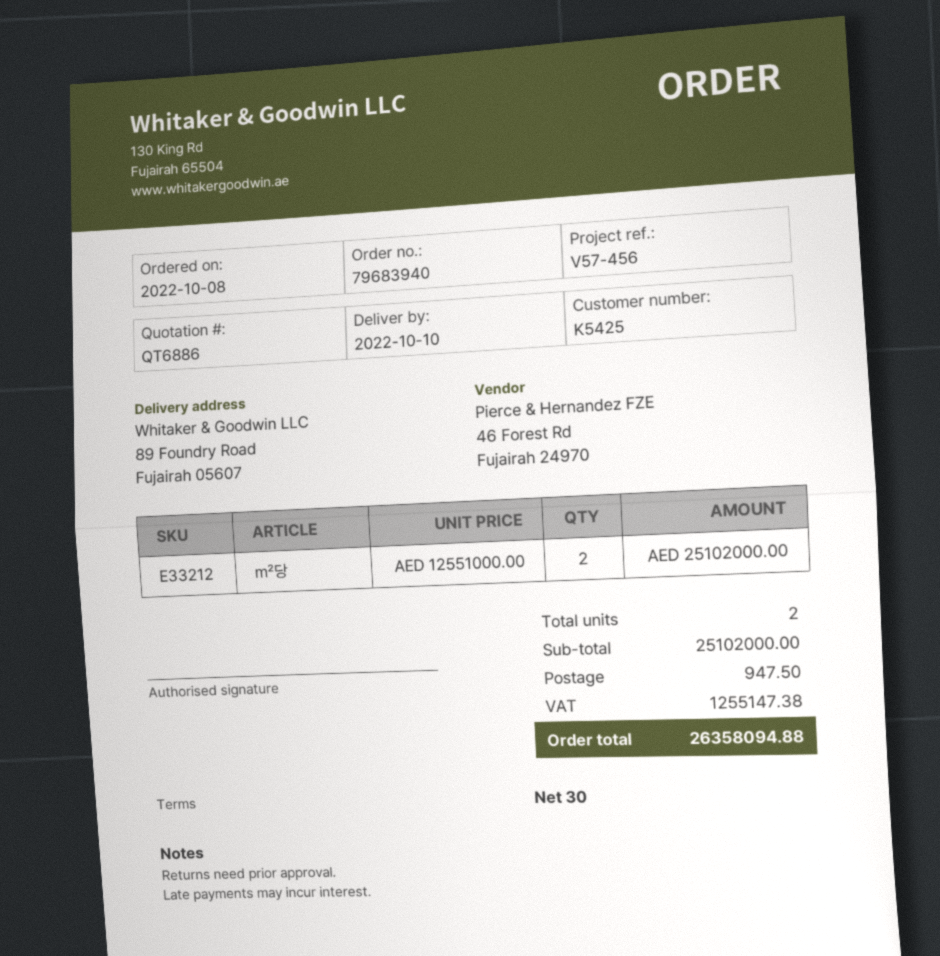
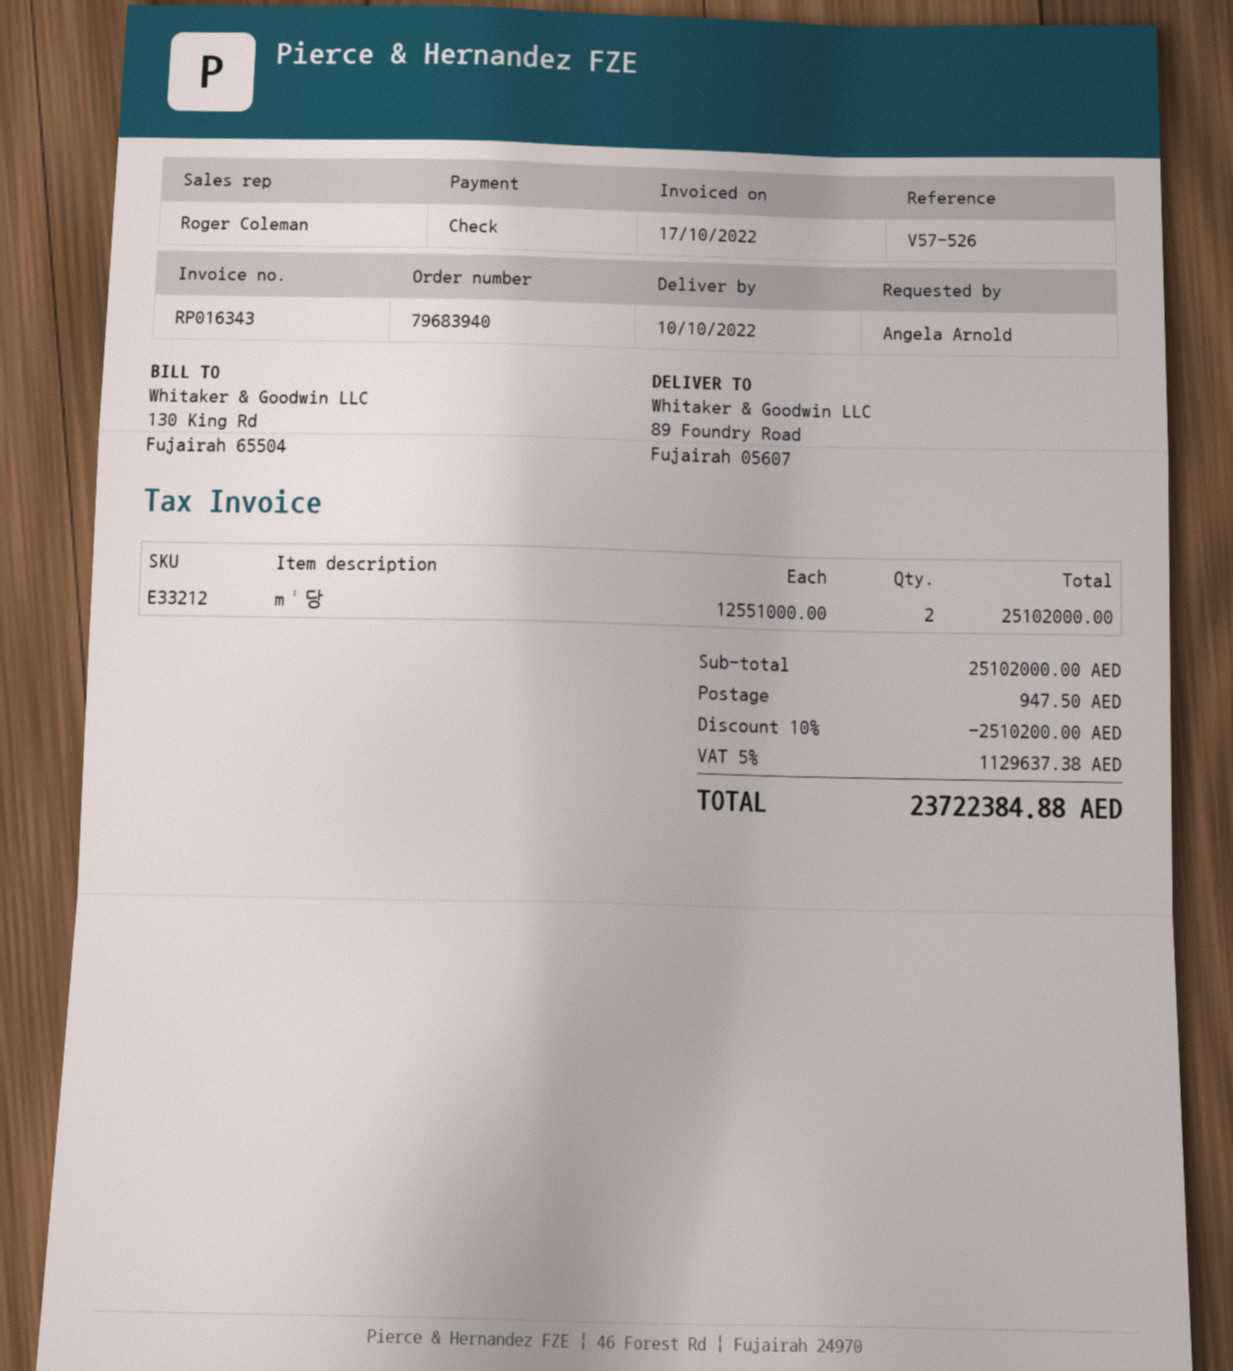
reference: V57-456 -> V57-526
discount: none -> 10% = 2510200.00
tax: 1255147.38 -> 1129637.38
total: 26358094.88 -> 23722384.88

